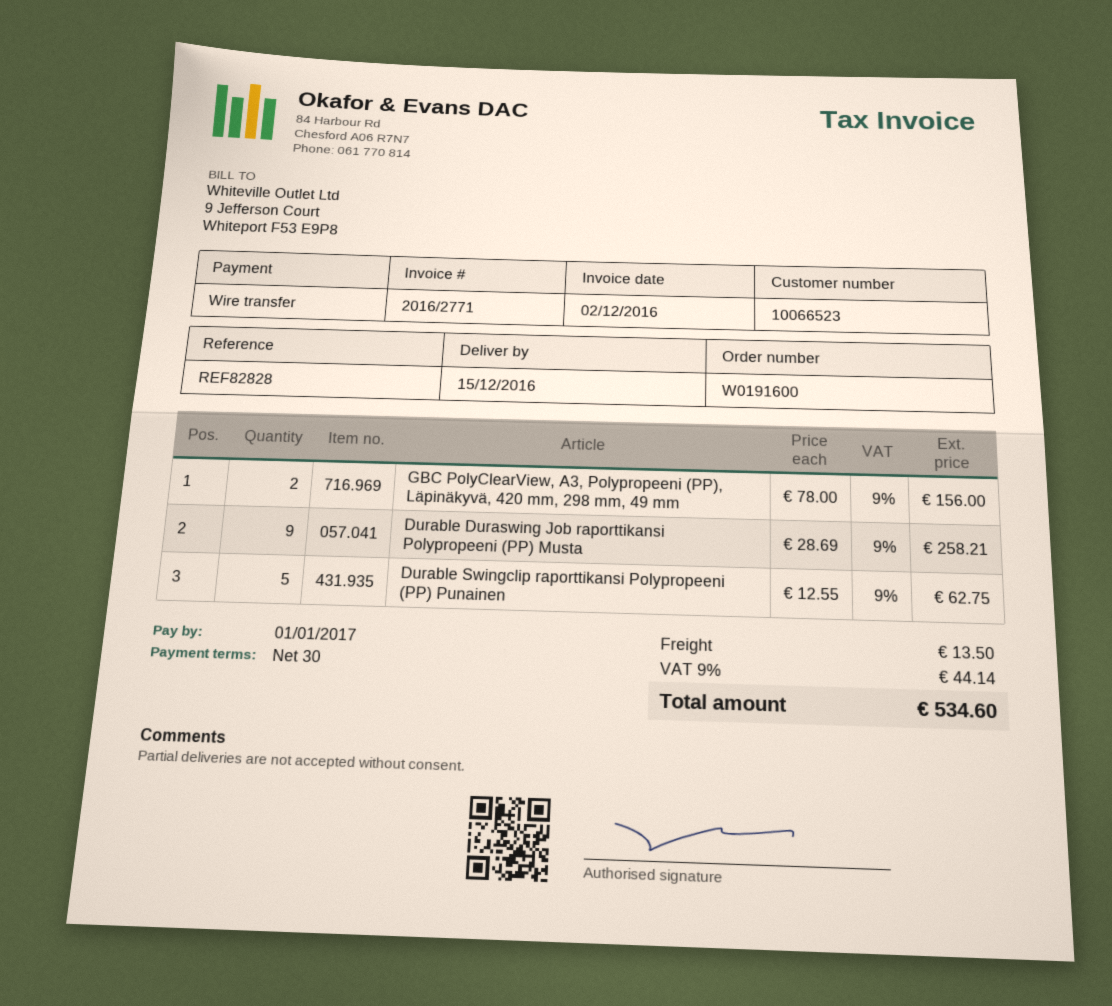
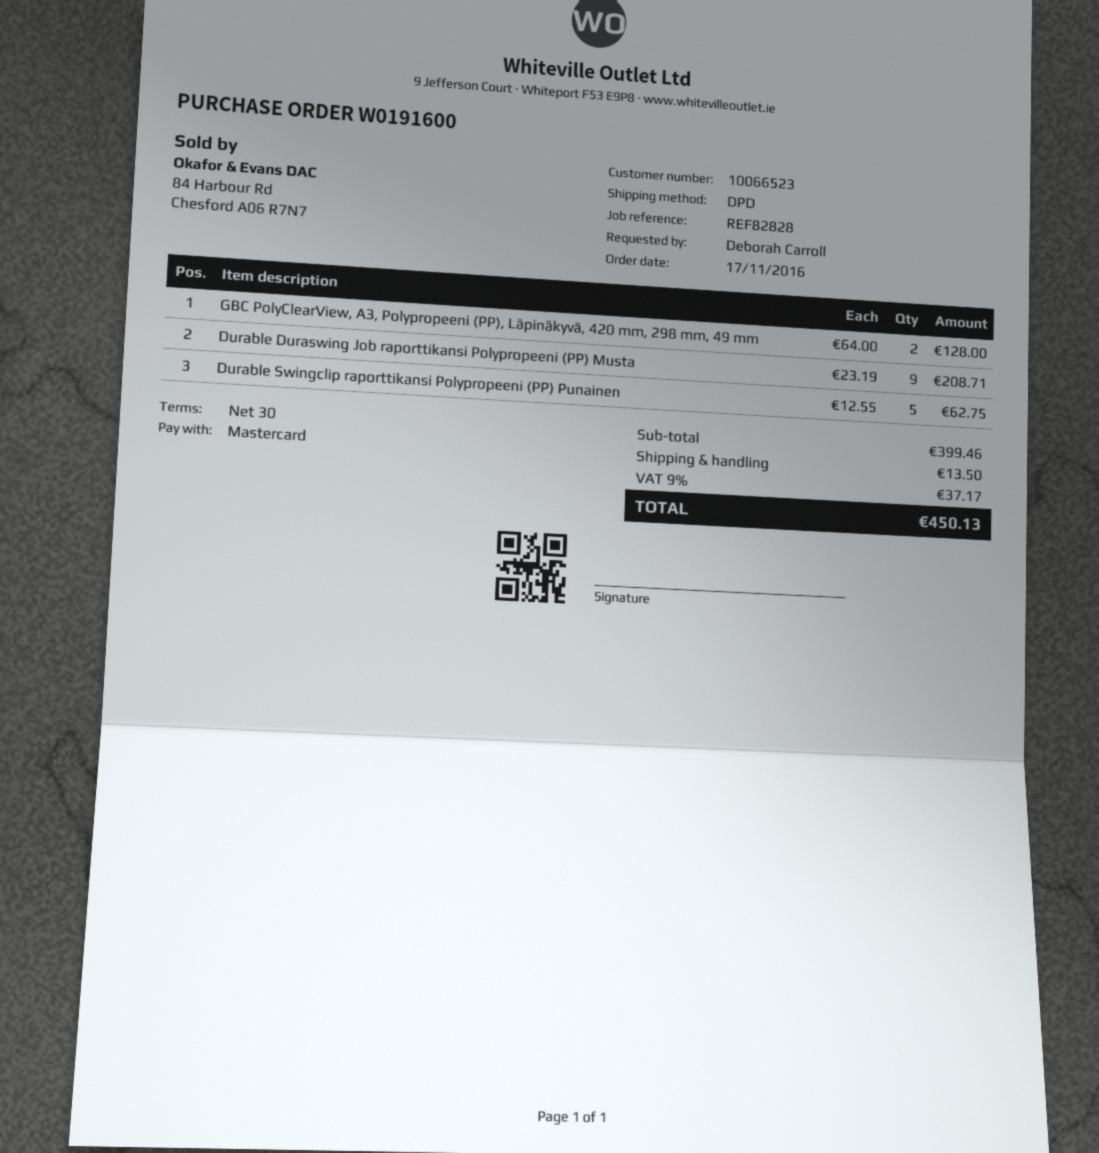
payment method: bank transfer -> Mastercard
GBC PolyClearView, A3, Polypropeeni (PP), Läpinäkyvä, 420 mm, 298 mm, 49 mm: 2 x 78.00 = 156.00 -> 2 x 64.00 = 128.00
Durable Duraswing Job raporttikansi Polypropeeni (PP) Musta: 9 x 28.69 = 258.21 -> 9 x 23.19 = 208.71
tax: 9% = 44.14 -> 9% = 37.17
total: 534.60 -> 450.13

